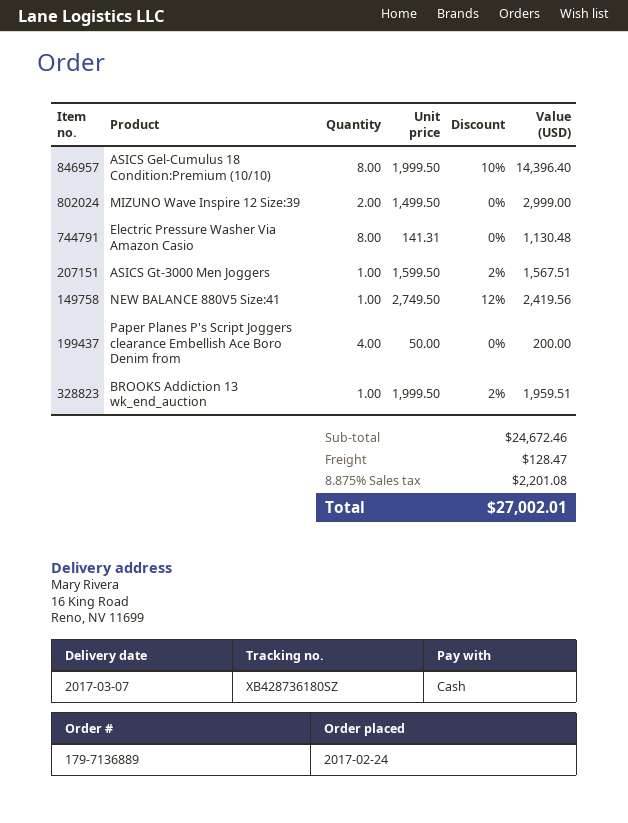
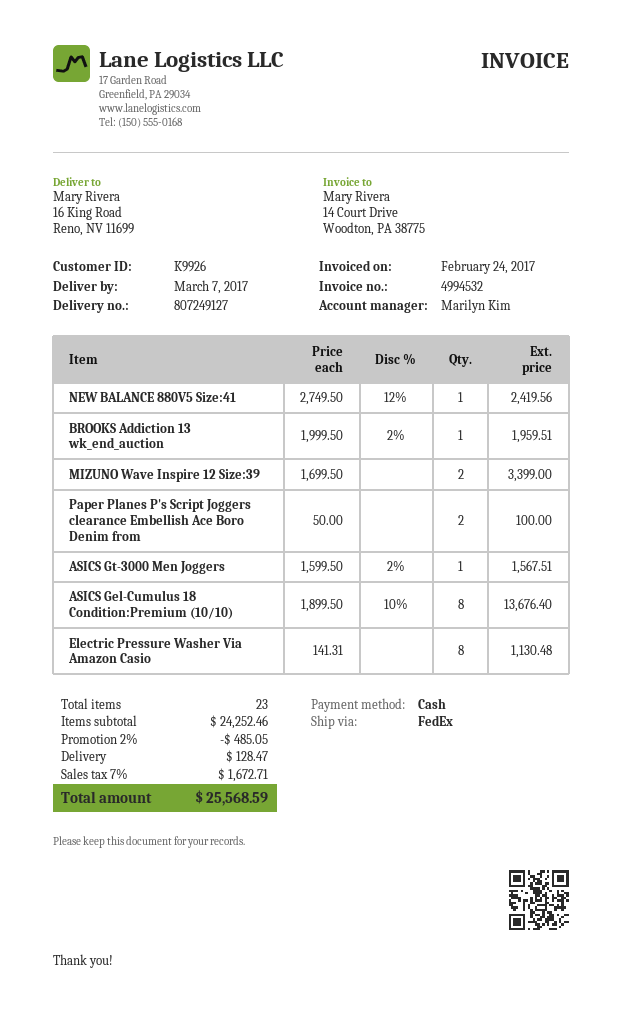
ASICS Gel-Cumulus 18 Condition:Premium (10/10): 8 x 1999.50 - 10% = 14396.40 -> 8 x 1899.50 - 10% = 13676.40
MIZUNO Wave Inspire 12 Size:39: 2 x 1499.50 = 2999.00 -> 2 x 1699.50 = 3399.00
Paper Planes P's Script Joggers clearance Embellish Ace Boro Denim from: 4 x 50.00 = 200.00 -> 2 x 50.00 = 100.00
subtotal: 24672.46 -> 24252.46
discount: none -> 2% = 485.05
tax: 8.875% = 2201.08 -> 7% = 1672.71
total: 27002.01 -> 25568.59

